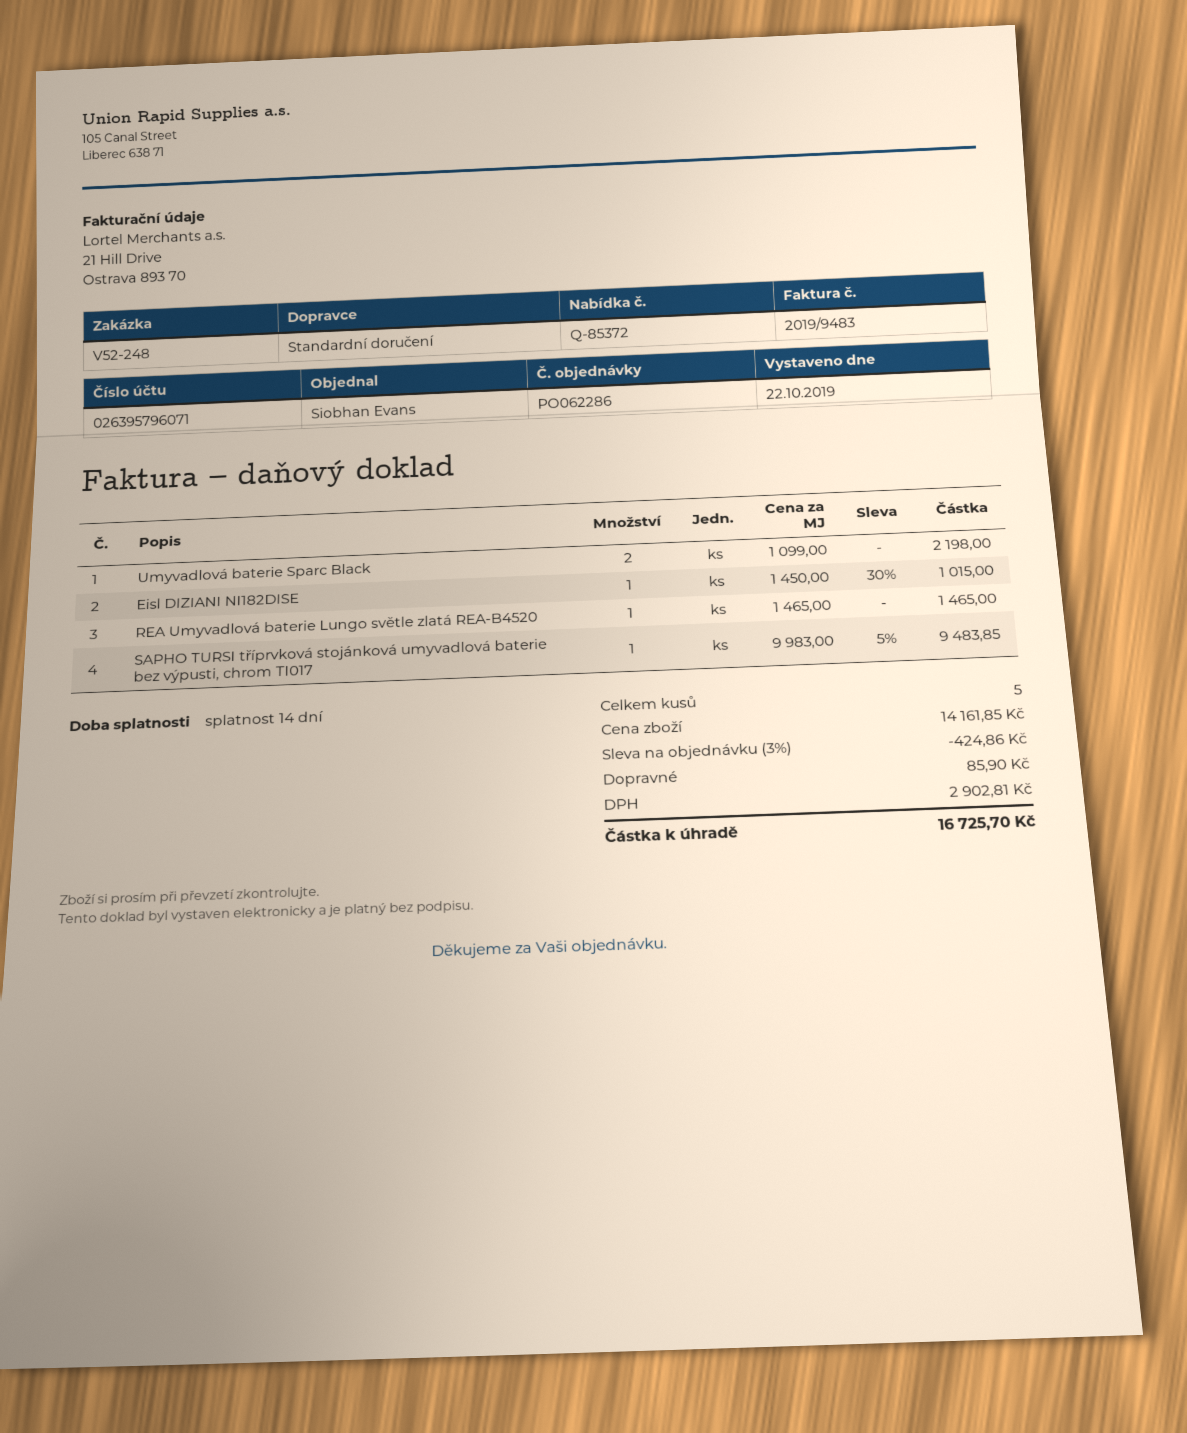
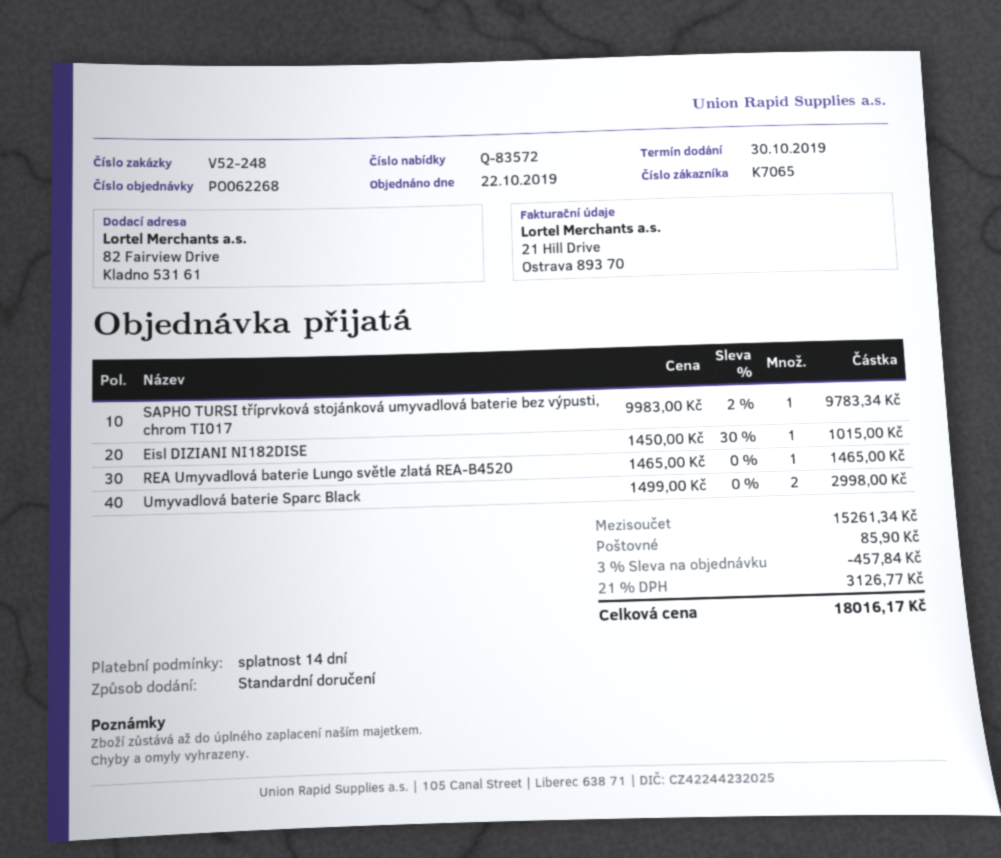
quote number: Q-85372 -> Q-83572
order number: PO062286 -> PO062268
Umyvadlová baterie Sparc Black: 2 x 1099.00 = 2198.00 -> 2 x 1499.00 = 2998.00
SAPHO TURSI tříprvková stojánková umyvadlová baterie bez výpusti, chrom TI017: 1 x 9983.00 - 5% = 9483.85 -> 1 x 9983.00 - 2% = 9783.34
subtotal: 14161.85 -> 15261.34
discount: 3% = 424.86 -> 3% = 457.84
tax: 2902.81 -> 3126.77
total: 16725.70 -> 18016.17

